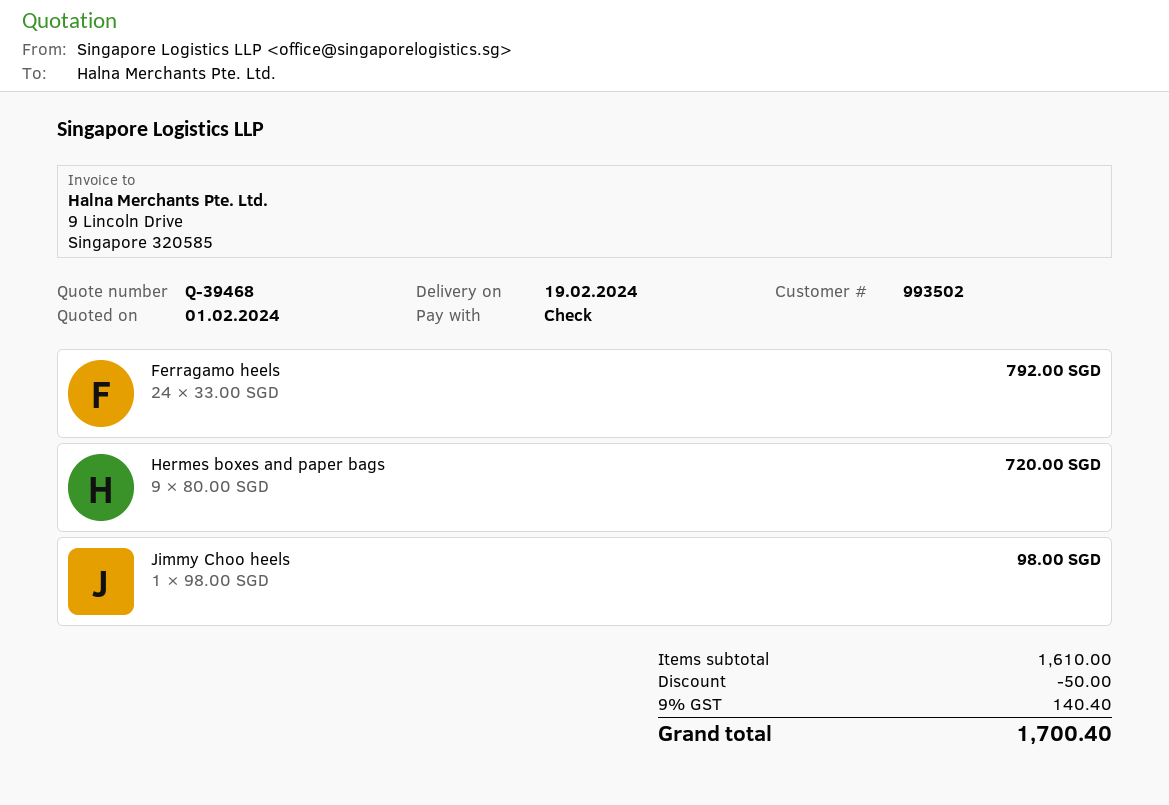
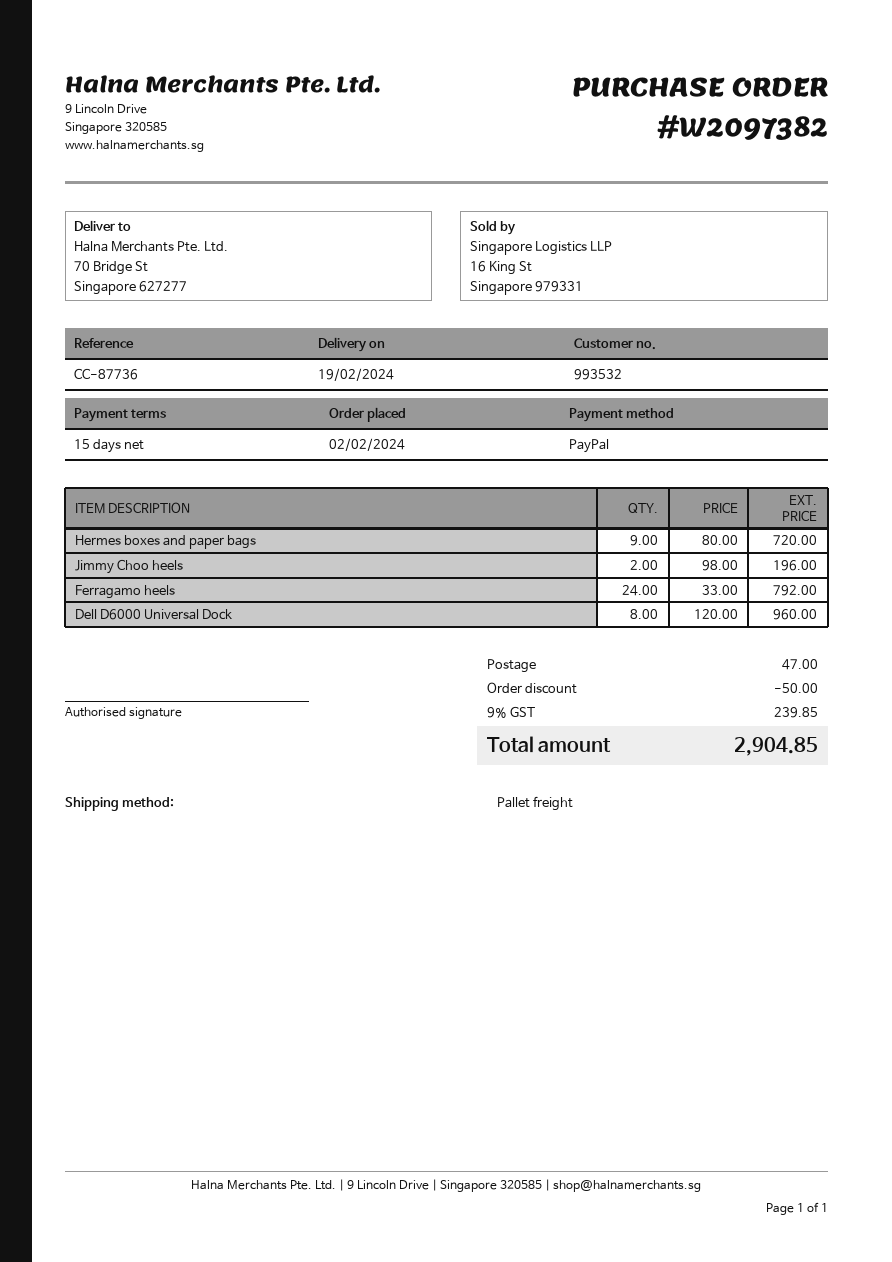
customer number: 993502 -> 993532
payment method: cheque -> PayPal
Jimmy Choo heels: 1 x 98.00 = 98.00 -> 2 x 98.00 = 196.00
Dell D6000 Universal Dock: none -> 8 x 120.00 = 960.00
shipping: none -> 47.00
tax: 9% = 140.40 -> 9% = 239.85
total: 1700.40 -> 2904.85

